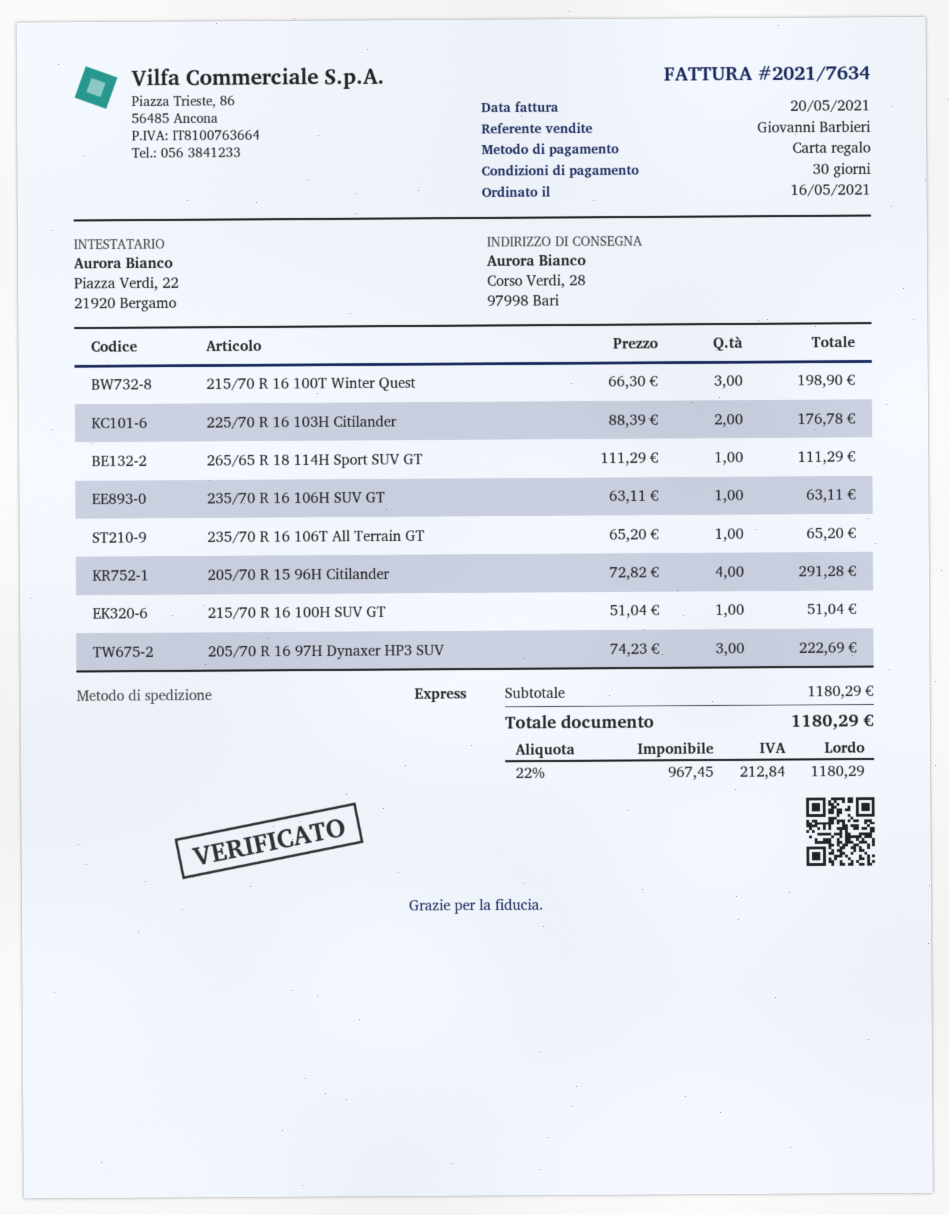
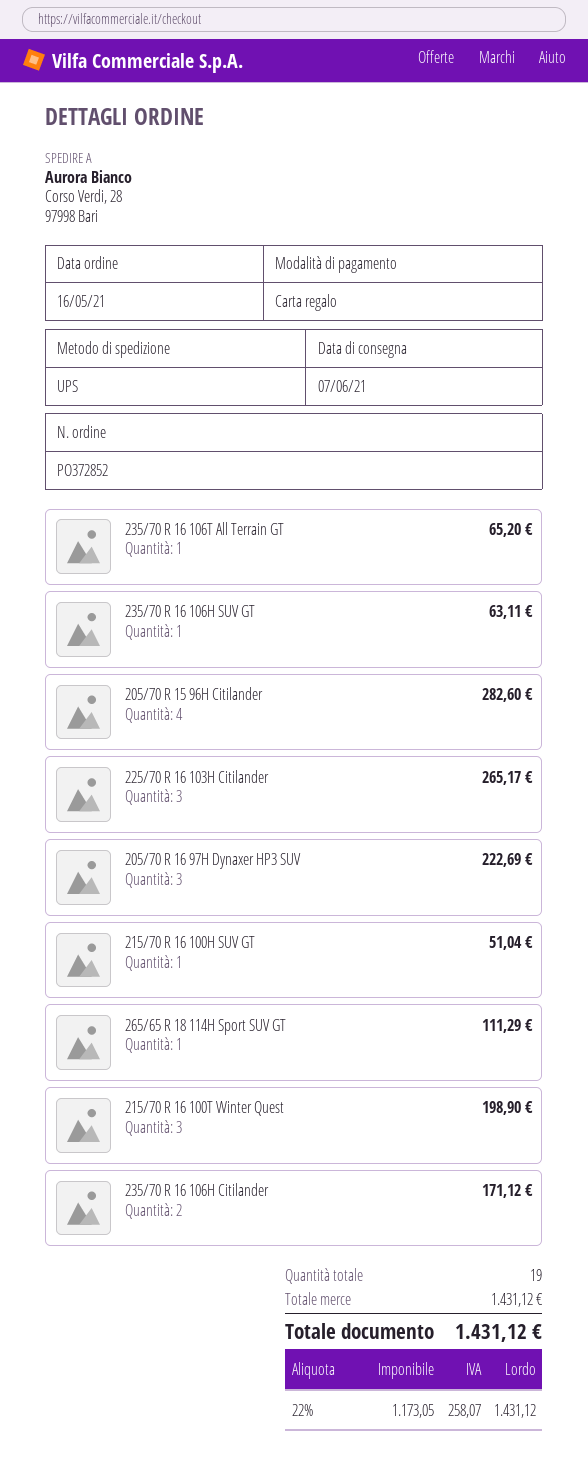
shipping method: express -> UPS
225/70 R 16 103H Citilander: 2 for 176.78 -> 3 for 265.17
205/70 R 15 96H Citilander: 4 for 291.28 -> 4 for 282.60
235/70 R 16 106H Citilander: none -> 2 for 171.12
subtotal: 1180.29 -> 1431.12
net: 967.45 -> 1173.05
tax: 22% = 212.84 -> 22% = 258.07
total: 1180.29 -> 1431.12

